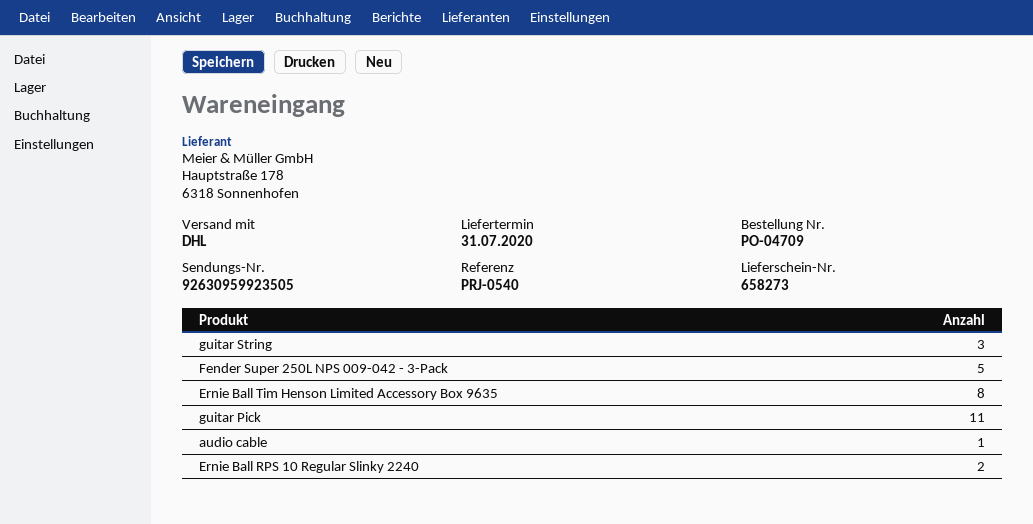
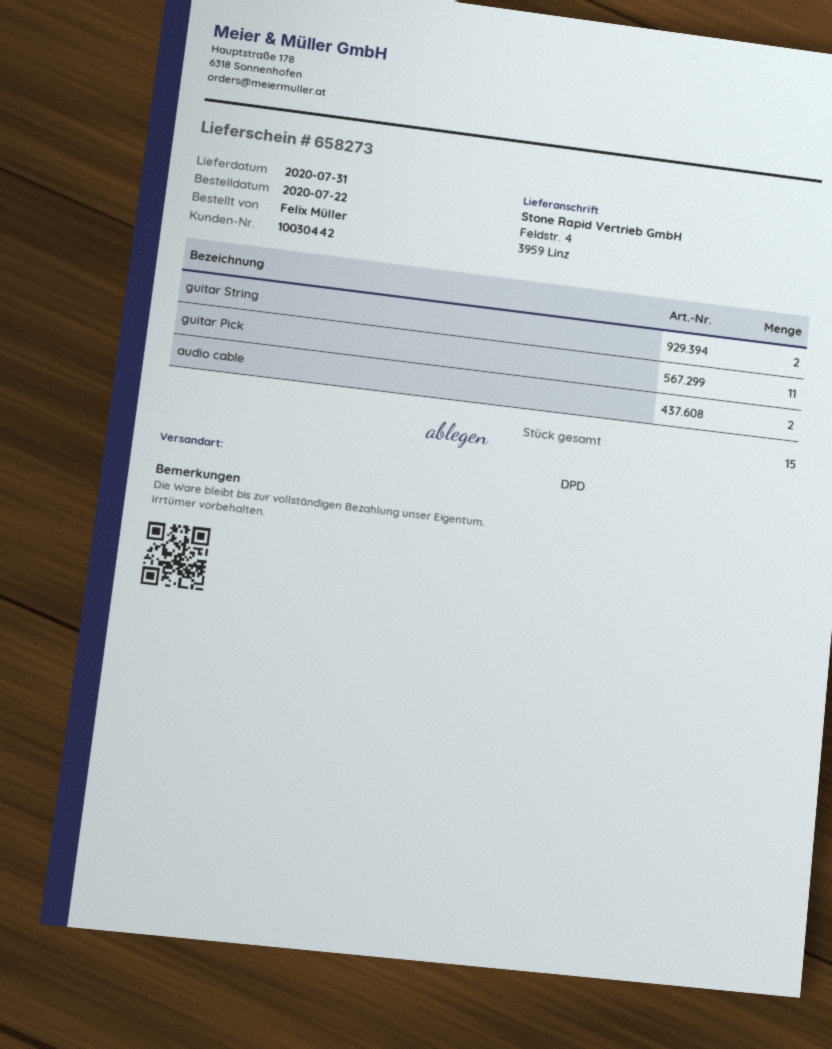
shipping method: DHL -> DPD
guitar String: 3 -> 2
Fender Super 250L NPS 009-042 - 3-Pack: 5 -> none
Ernie Ball Tim Henson Limited Accessory Box 9635: 8 -> none
audio cable: 1 -> 2
Ernie Ball RPS 10 Regular Slinky 2240: 2 -> none

